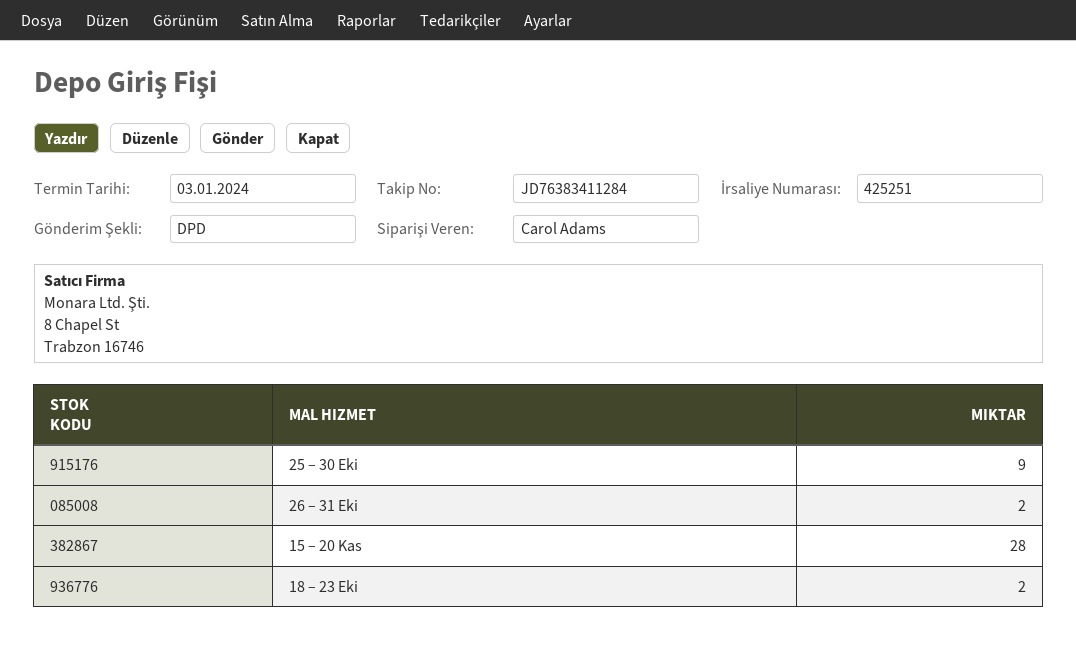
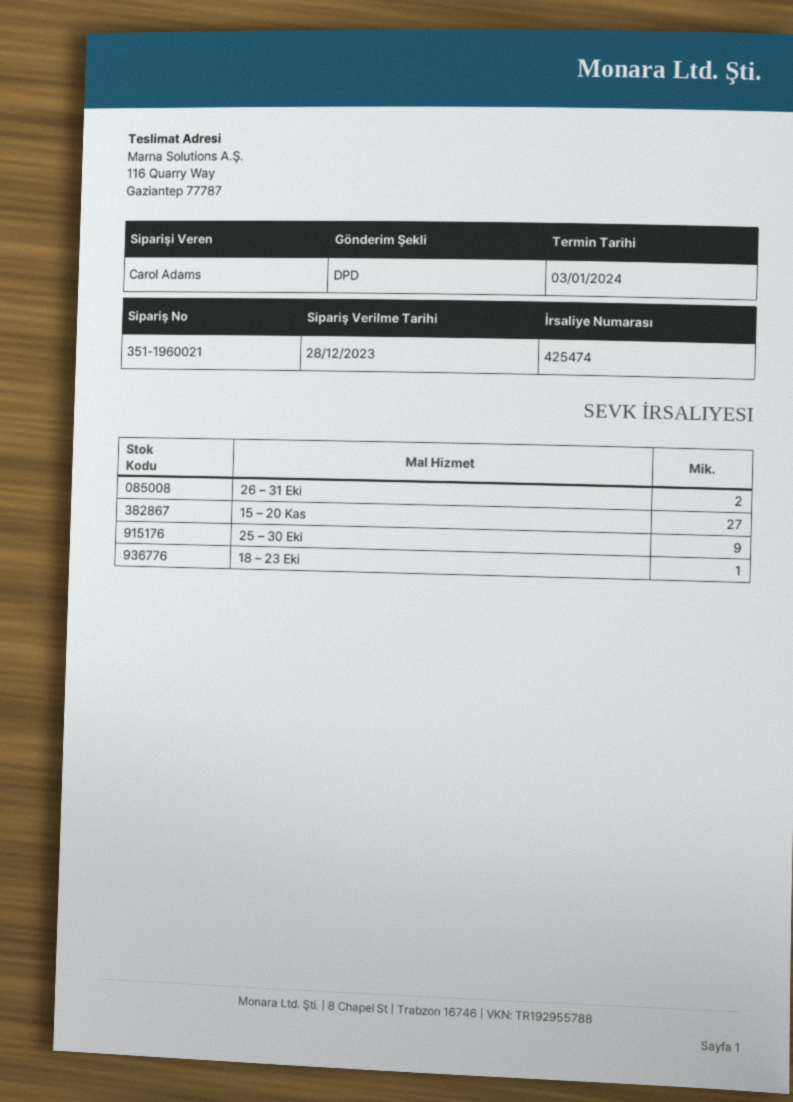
delivery note number: 425251 -> 425474
15 – 20 Kas: 28 -> 27
18 – 23 Eki: 2 -> 1

